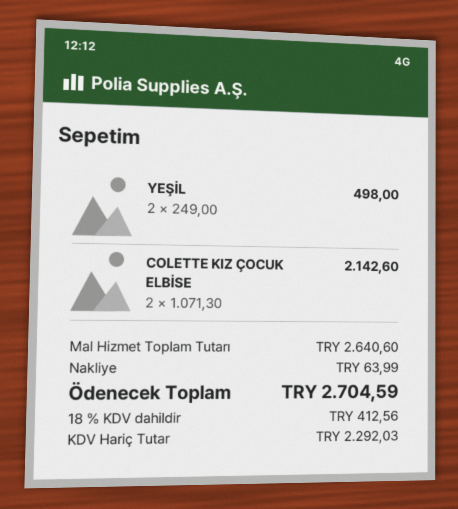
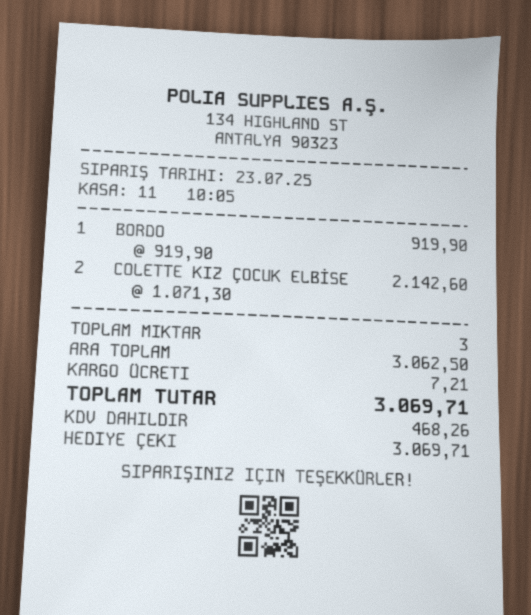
YEŞİL: 2 x 249.00 = 498.00 -> none
BORDO: none -> 1 x 919.90 = 919.90
subtotal: 2640.60 -> 3062.50
shipping: 63.99 -> 7.21
tax: 412.56 -> 468.26
total: 2704.59 -> 3069.71

